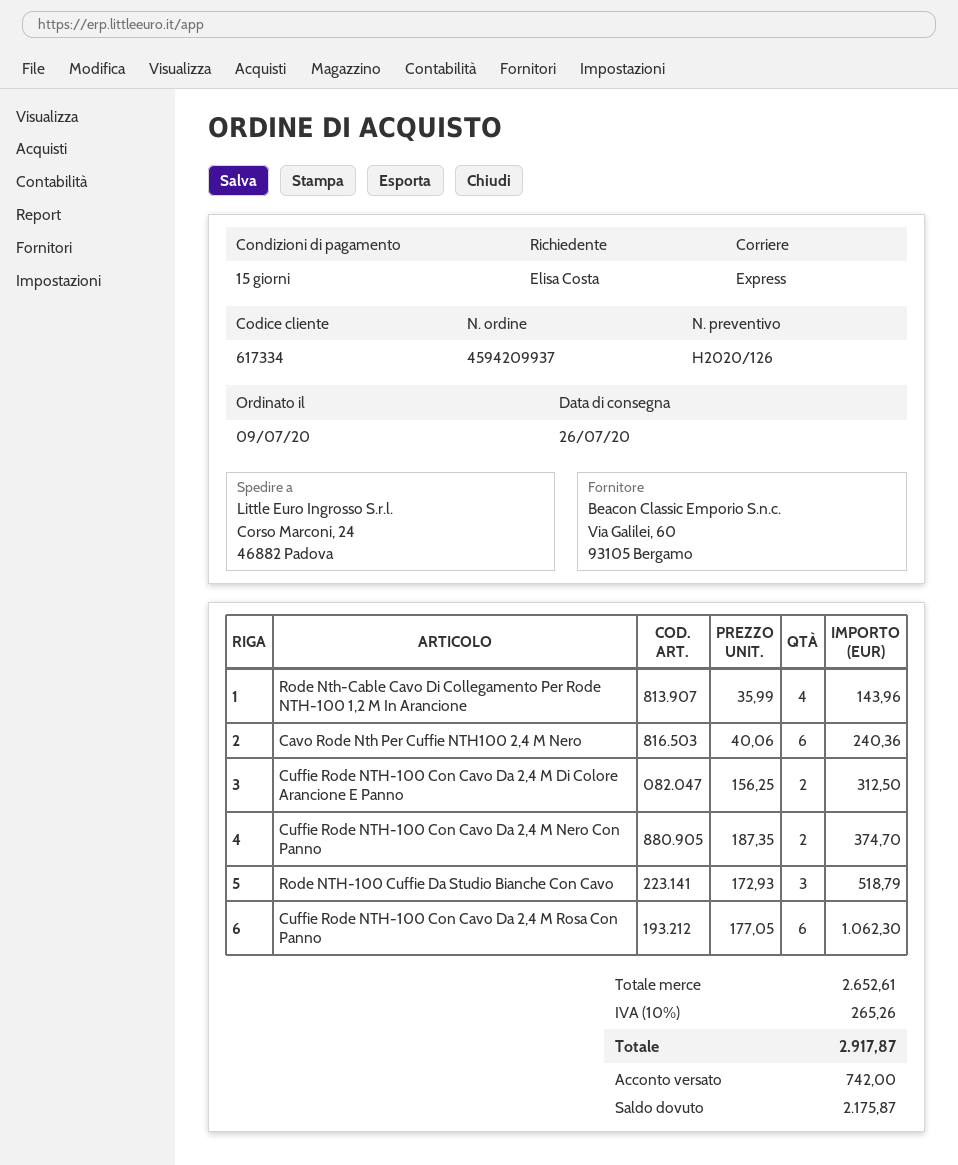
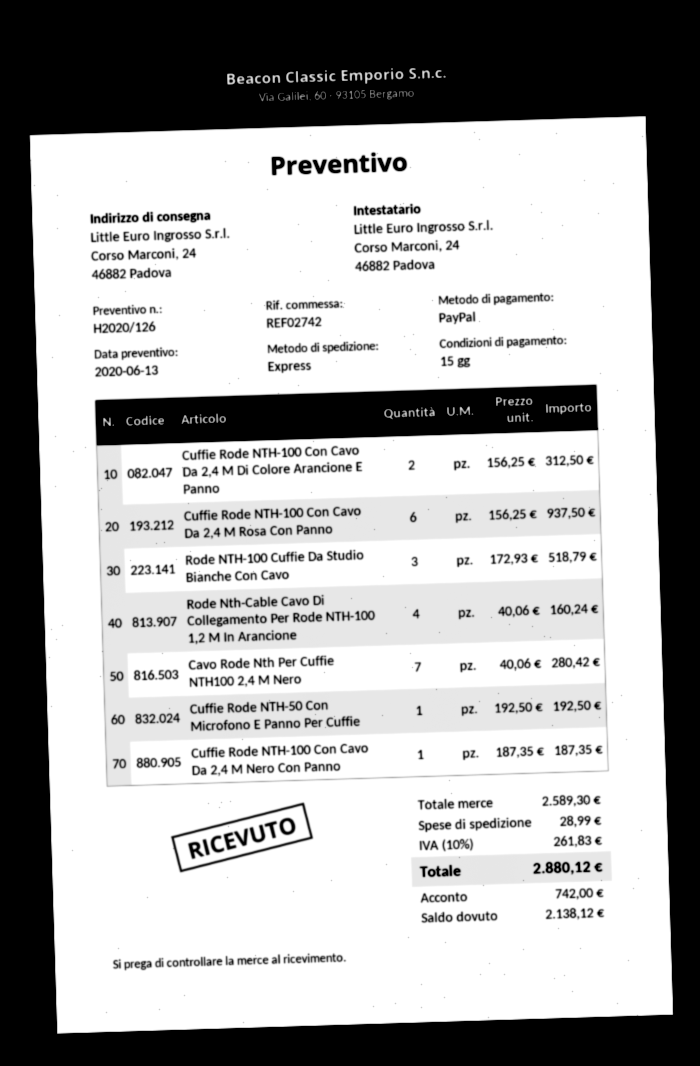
Rode Nth-Cable Cavo Di Collegamento Per Rode NTH-100 1,2 M In Arancione: 4 x 35.99 = 143.96 -> 4 x 40.06 = 160.24
Cavo Rode Nth Per Cuffie NTH100 2,4 M Nero: 6 x 40.06 = 240.36 -> 7 x 40.06 = 280.42
Cuffie Rode NTH-100 Con Cavo Da 2,4 M Nero Con Panno: 2 x 187.35 = 374.70 -> 1 x 187.35 = 187.35
Cuffie Rode NTH-100 Con Cavo Da 2,4 M Rosa Con Panno: 6 x 177.05 = 1062.30 -> 6 x 156.25 = 937.50
Cuffie Rode NTH-50 Con Microfono E Panno Per Cuffie: none -> 1 x 192.50 = 192.50
subtotal: 2652.61 -> 2589.30
shipping: none -> 28.99
tax: 10% = 265.26 -> 10% = 261.83
total: 2917.87 -> 2880.12
balance: 2175.87 -> 2138.12

